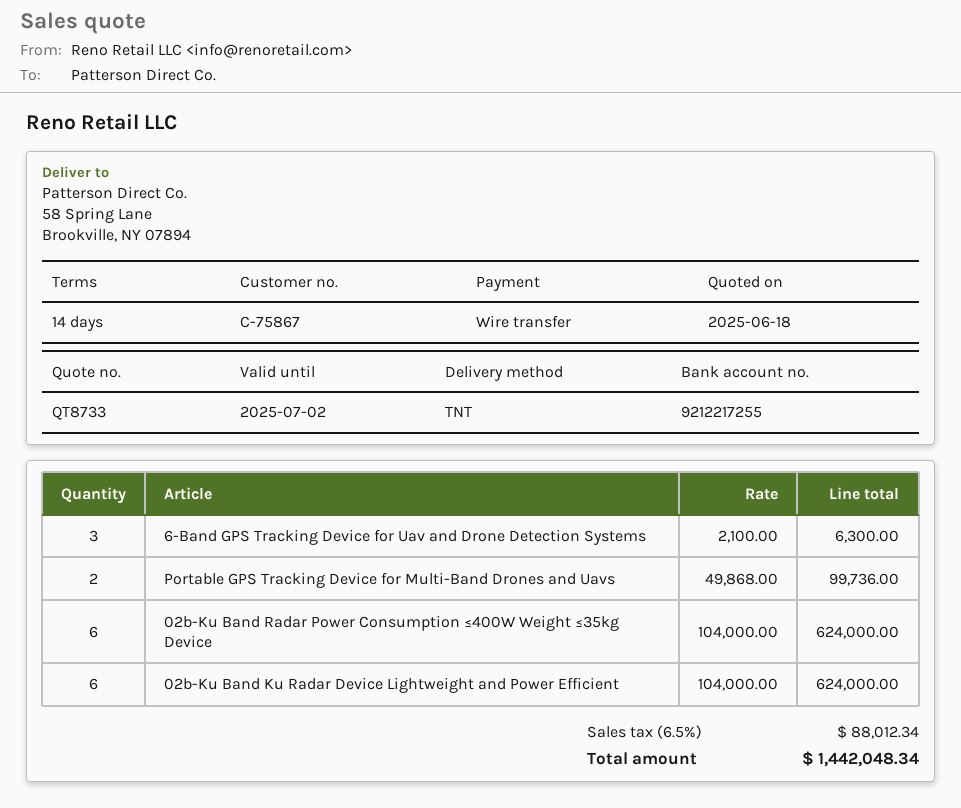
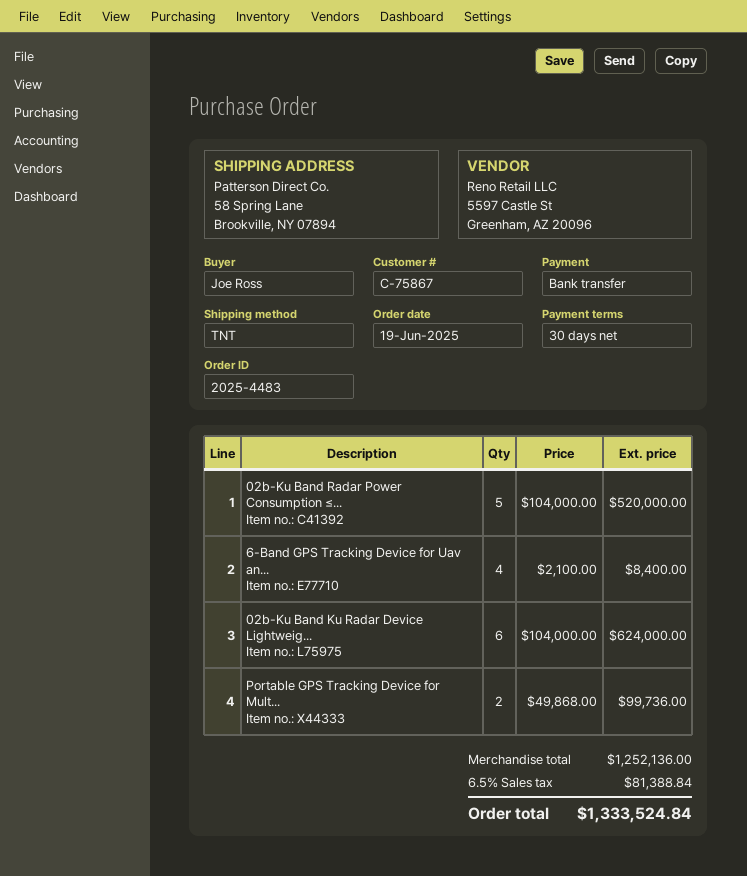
payment terms: 14 days -> 30 days
6-Band GPS Tracking Device for Uav and Drone Detection Systems: 3 x 2100.00 = 6300.00 -> 4 x 2100.00 = 8400.00
02b-Ku Band Radar Power Consumption ≤400W Weight ≤35kg Device: 6 x 104000.00 = 624000.00 -> 5 x 104000.00 = 520000.00
tax: 6.5% = 88012.34 -> 6.5% = 81388.84
total: 1442048.34 -> 1333524.84

